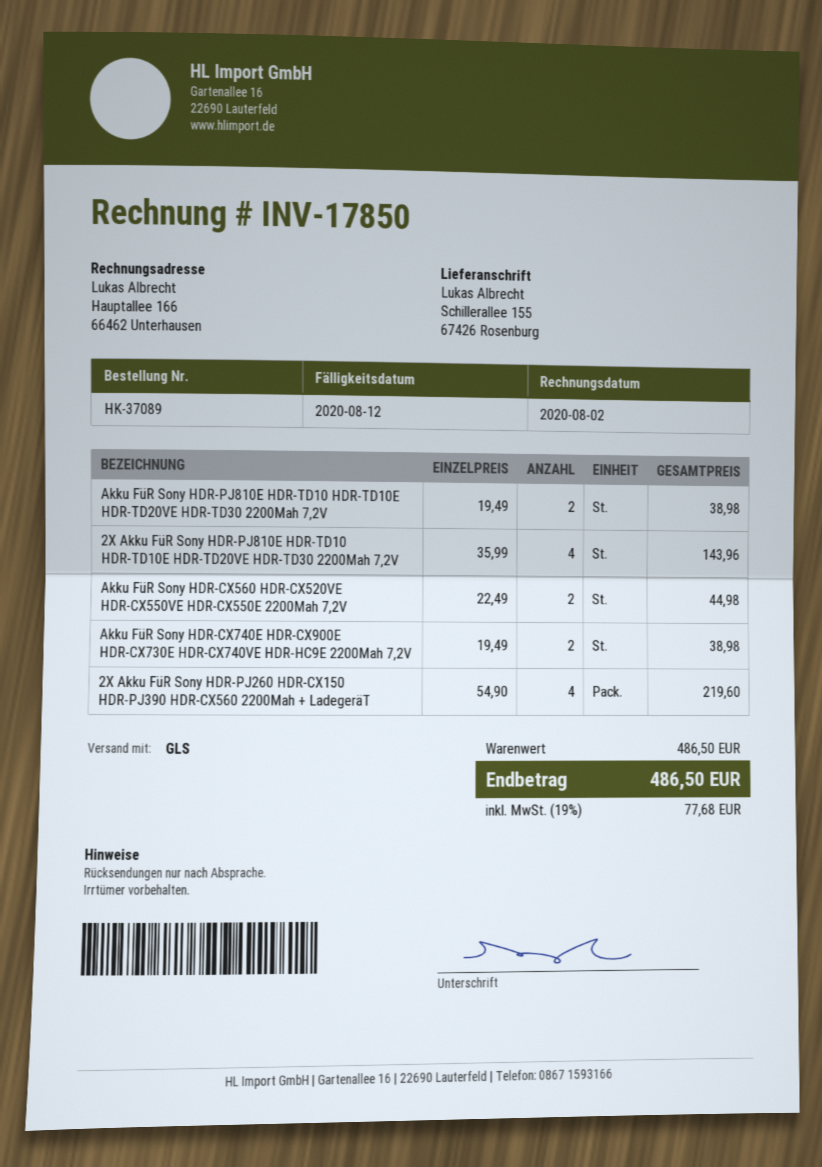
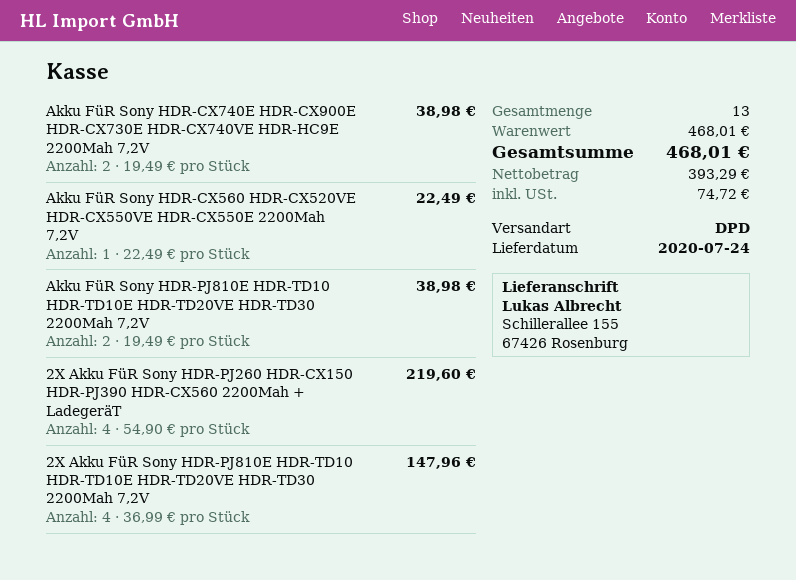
shipping method: GLS -> DPD
2X Akku FüR Sony HDR-PJ810E HDR-TD10 HDR-TD10E HDR-TD20VE HDR-TD30 2200Mah 7,2V: 4 x 35.99 = 143.96 -> 4 x 36.99 = 147.96
Akku FüR Sony HDR-CX560 HDR-CX520VE HDR-CX550VE HDR-CX550E 2200Mah 7,2V: 2 x 22.49 = 44.98 -> 1 x 22.49 = 22.49
subtotal: 486.50 -> 468.01
tax: 77.68 -> 74.72
total: 486.50 -> 468.01

